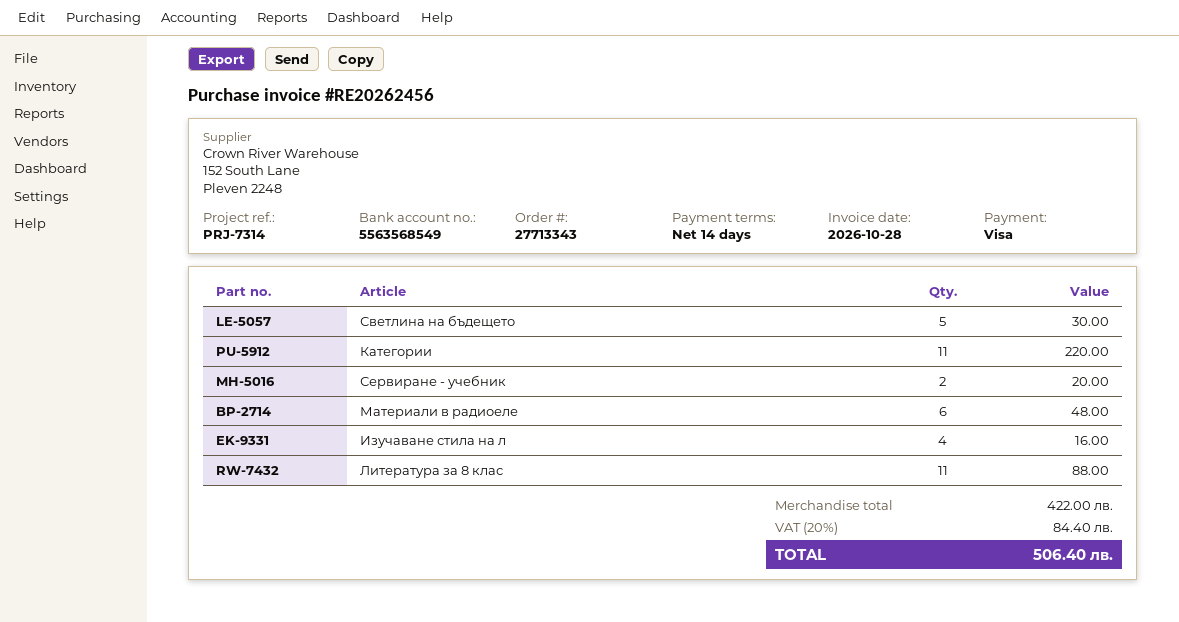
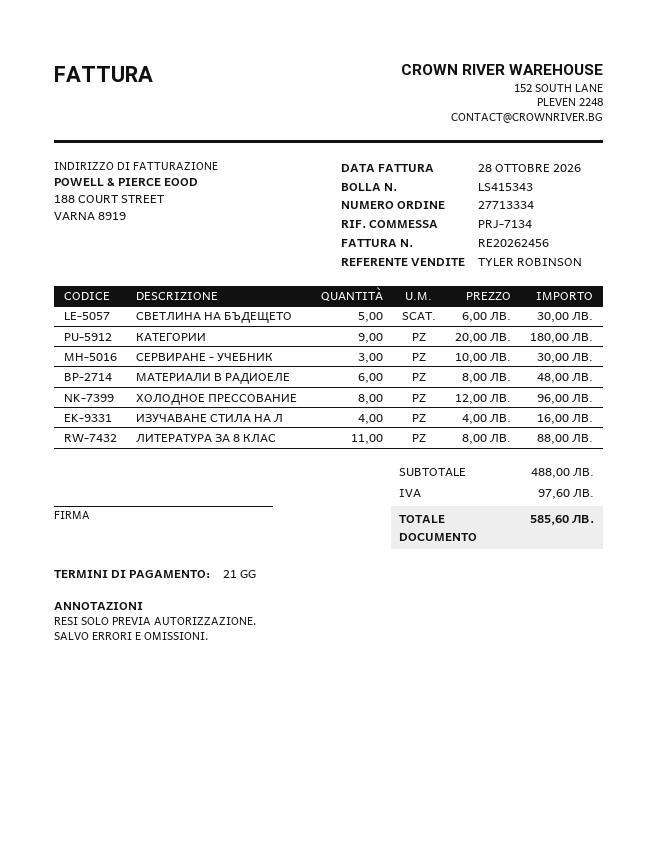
order number: 27713343 -> 27713334
payment terms: 14 days -> 21 days
reference: PRJ-7314 -> PRJ-7134
Категории: 11 for 220.00 -> 9 for 180.00
Сервиране - учебник: 2 for 20.00 -> 3 for 30.00
ХОЛОДНОЕ ПРЕССОВАНИЕ: none -> 8 for 96.00
subtotal: 422.00 -> 488.00
tax: 84.40 -> 97.60
total: 506.40 -> 585.60

